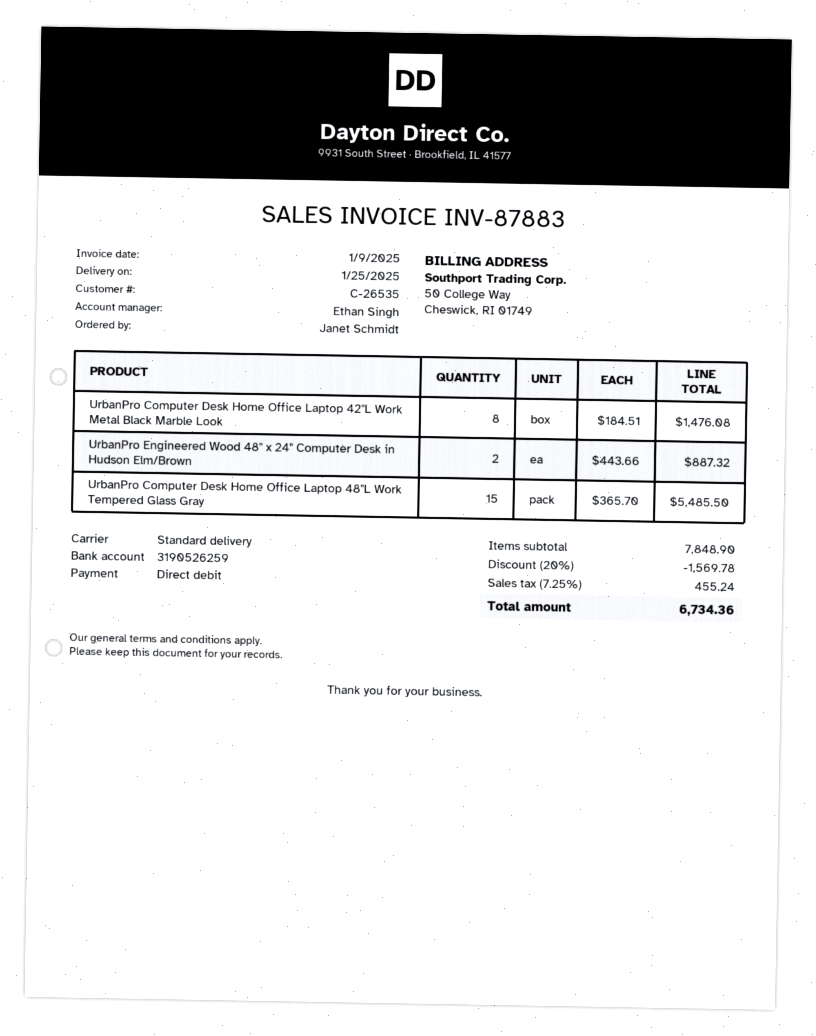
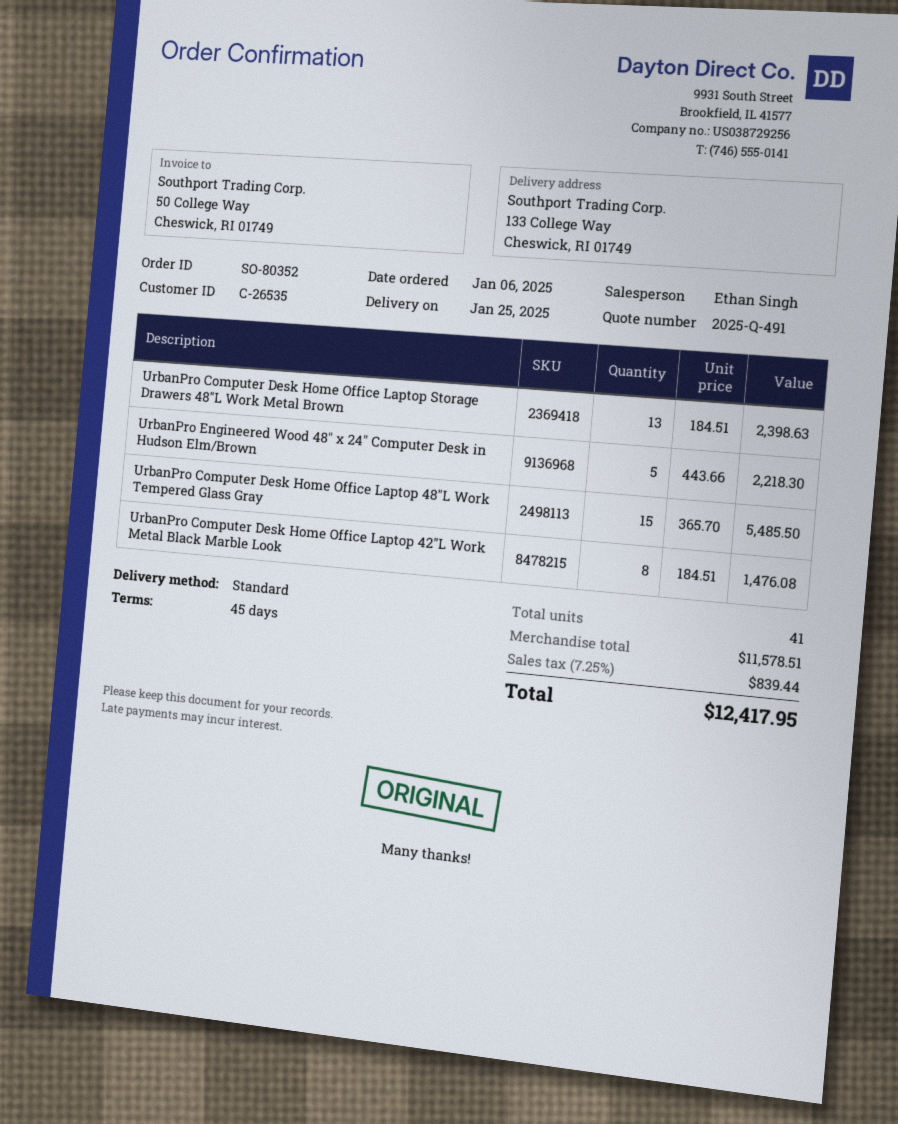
UrbanPro Engineered Wood 48" x 24" Computer Desk in Hudson Elm/Brown: 2 x 443.66 = 887.32 -> 5 x 443.66 = 2218.30
UrbanPro Computer Desk Home Office Laptop Storage Drawers 48"L Work Metal Brown: none -> 13 x 184.51 = 2398.63
subtotal: 7848.90 -> 11578.51
discount: 20% = 1569.78 -> none
tax: 7.25% = 455.24 -> 7.25% = 839.44
total: 6734.36 -> 12417.95

